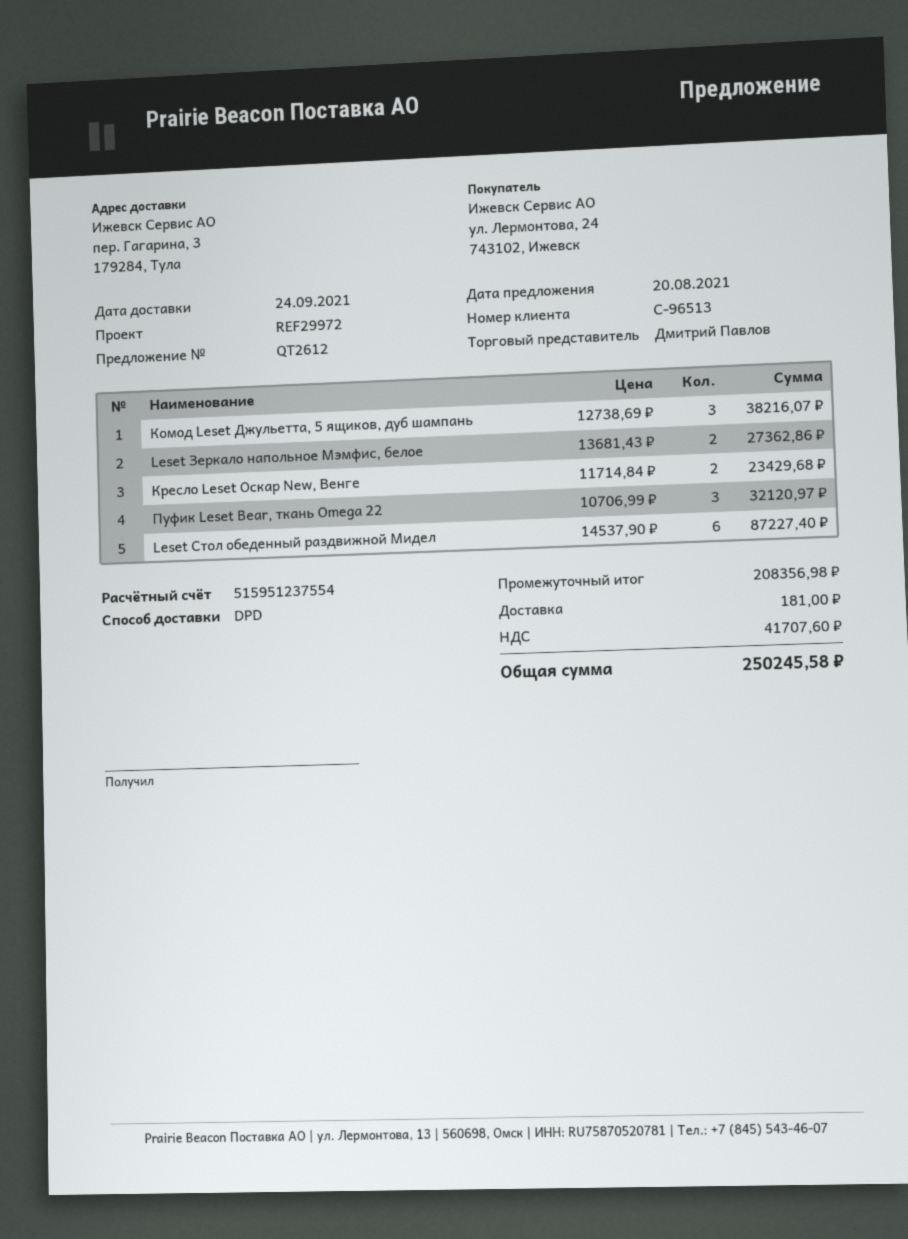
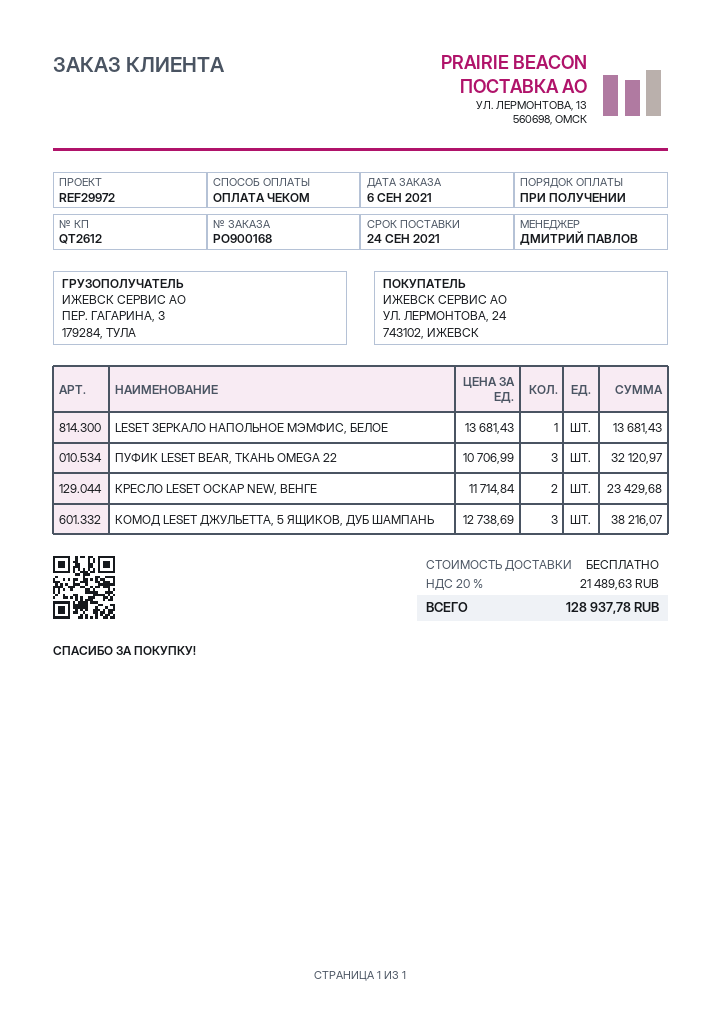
Leset Зеркало напольное Мэмфис, белое: 2 x 13681.43 = 27362.86 -> 1 x 13681.43 = 13681.43
Leset Стол обеденный раздвижной Мидел: 6 x 14537.90 = 87227.40 -> none
shipping: 181.00 -> 0.00
tax: 41707.60 -> 21489.63
total: 250245.58 -> 128937.78

